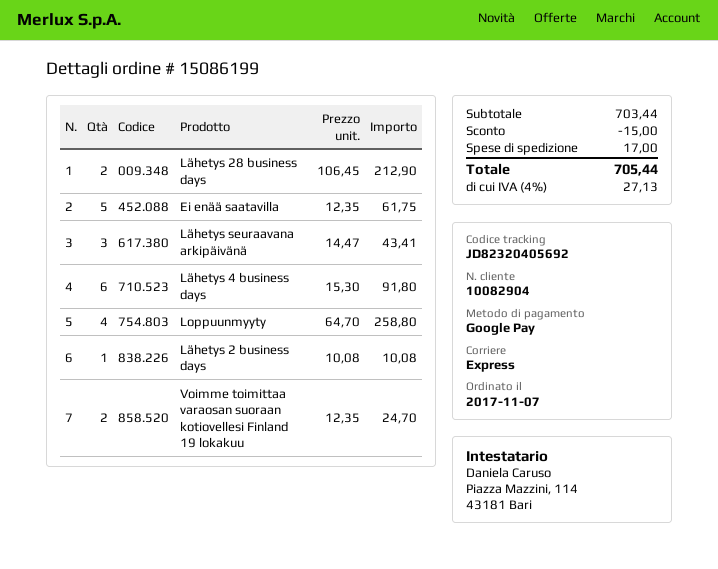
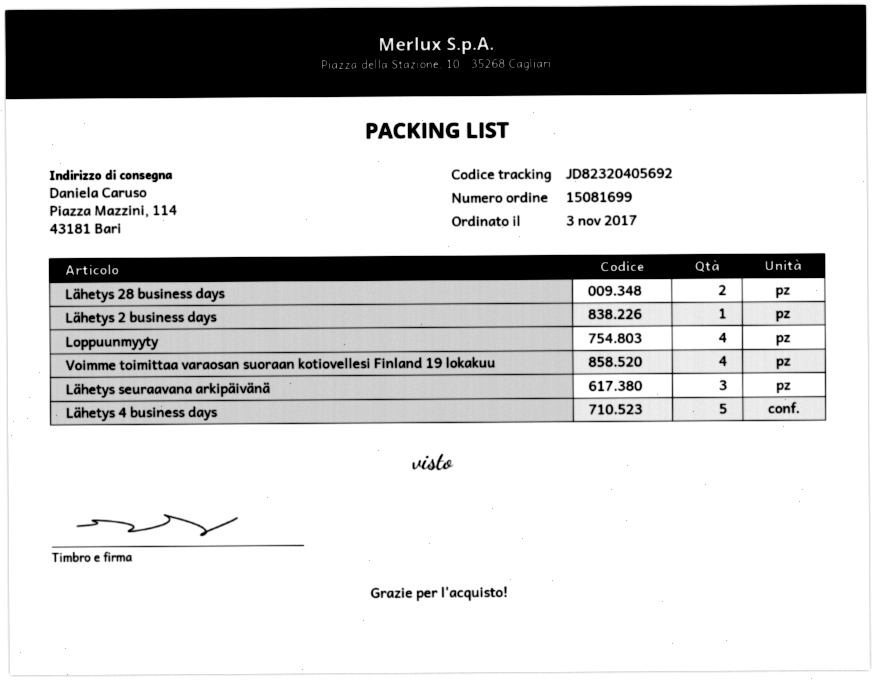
order number: 15086199 -> 15081699
order date: 2017-11-07 -> 2017-11-03
Ei enää saatavilla: 5 -> none
Lähetys 4 business days: 6 -> 5
Voimme toimittaa varaosan suoraan kotiovellesi Finland 19 lokakuu: 2 -> 4

